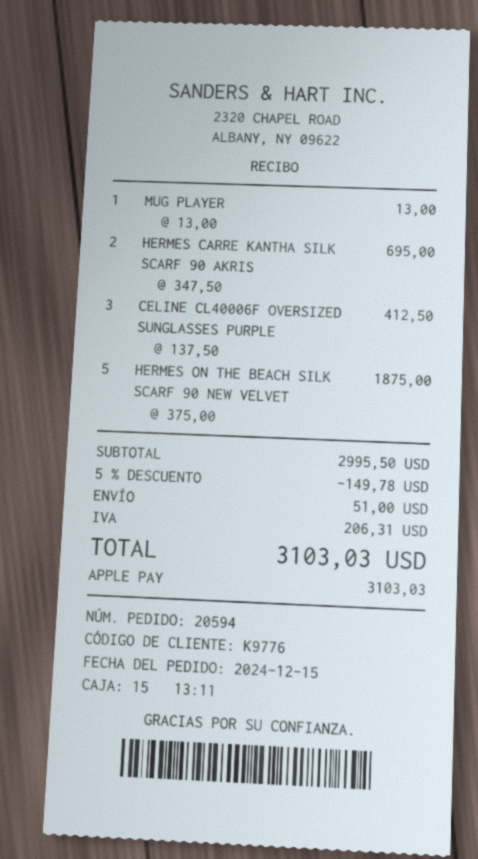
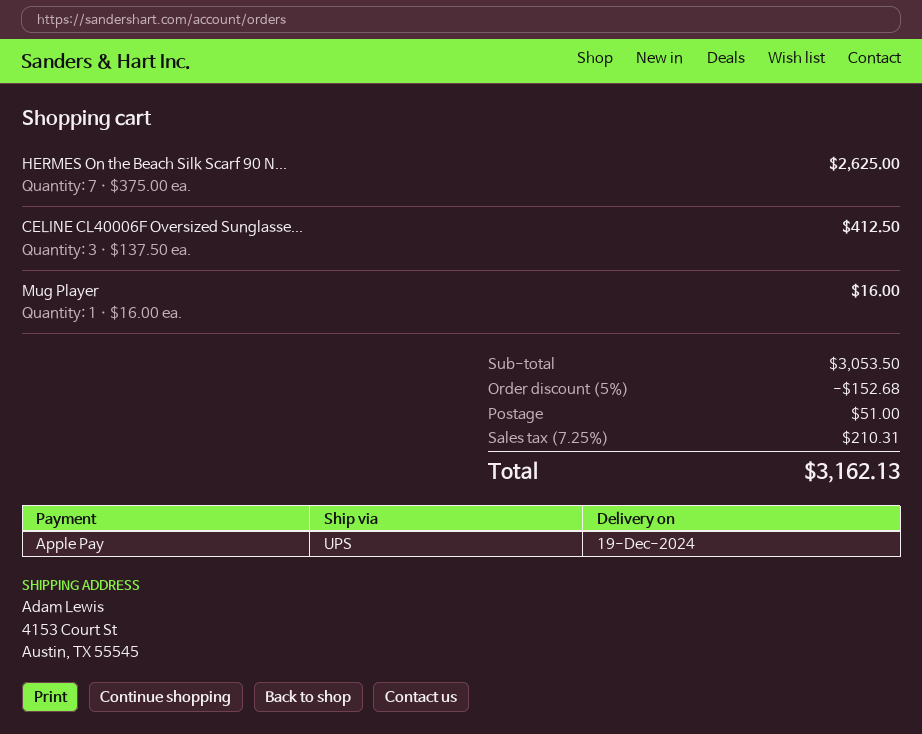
MUG PLAYER: 1 x 13.00 = 13.00 -> 1 x 16.00 = 16.00
HERMES CARRE KANTHA SILK SCARF 90 AKRIS: 2 x 347.50 = 695.00 -> none
HERMES ON THE BEACH SILK SCARF 90 NEW VELVET: 5 x 375.00 = 1875.00 -> 7 x 375.00 = 2625.00
subtotal: 2995.50 -> 3053.50
discount: 5% = 149.78 -> 5% = 152.68
tax: 206.31 -> 210.31
total: 3103.03 -> 3162.13

